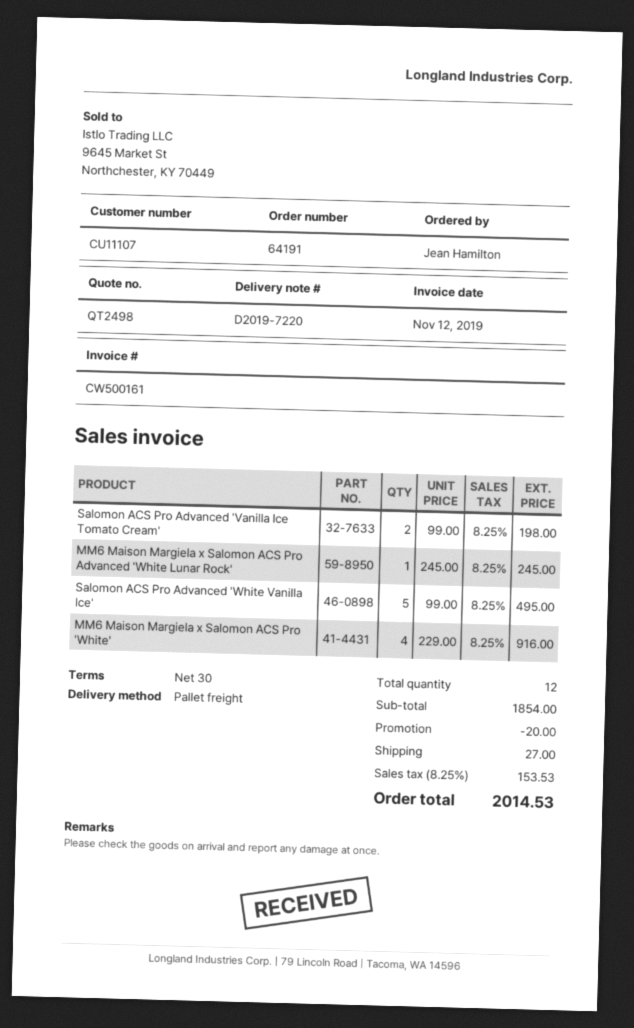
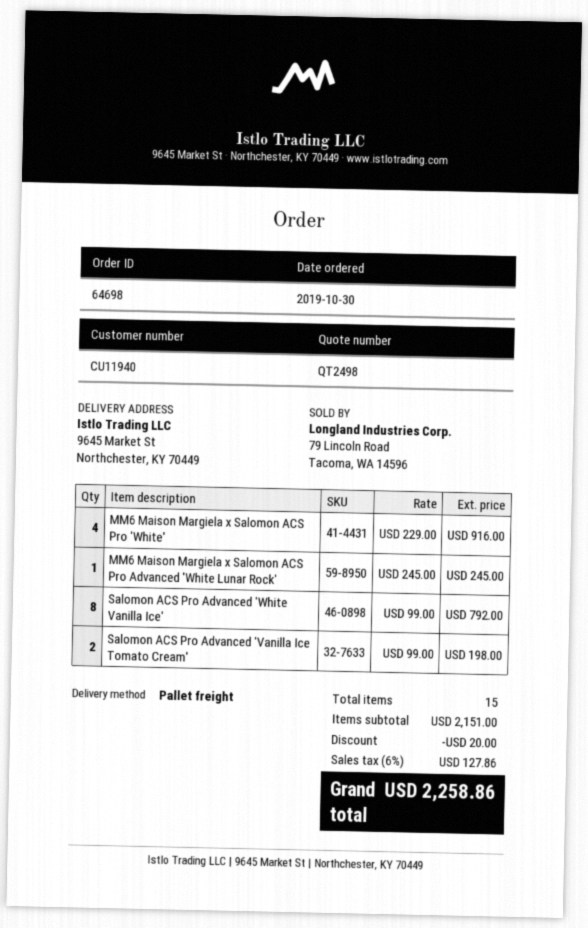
order number: 64191 -> 64698
customer number: CU11107 -> CU11940
Salomon ACS Pro Advanced 'White Vanilla Ice': 5 x 99.00 = 495.00 -> 8 x 99.00 = 792.00
total quantity: 12 -> 15
subtotal: 1854.00 -> 2151.00
shipping: 27.00 -> none
tax: 8.25% = 153.53 -> 6% = 127.86
total: 2014.53 -> 2258.86

